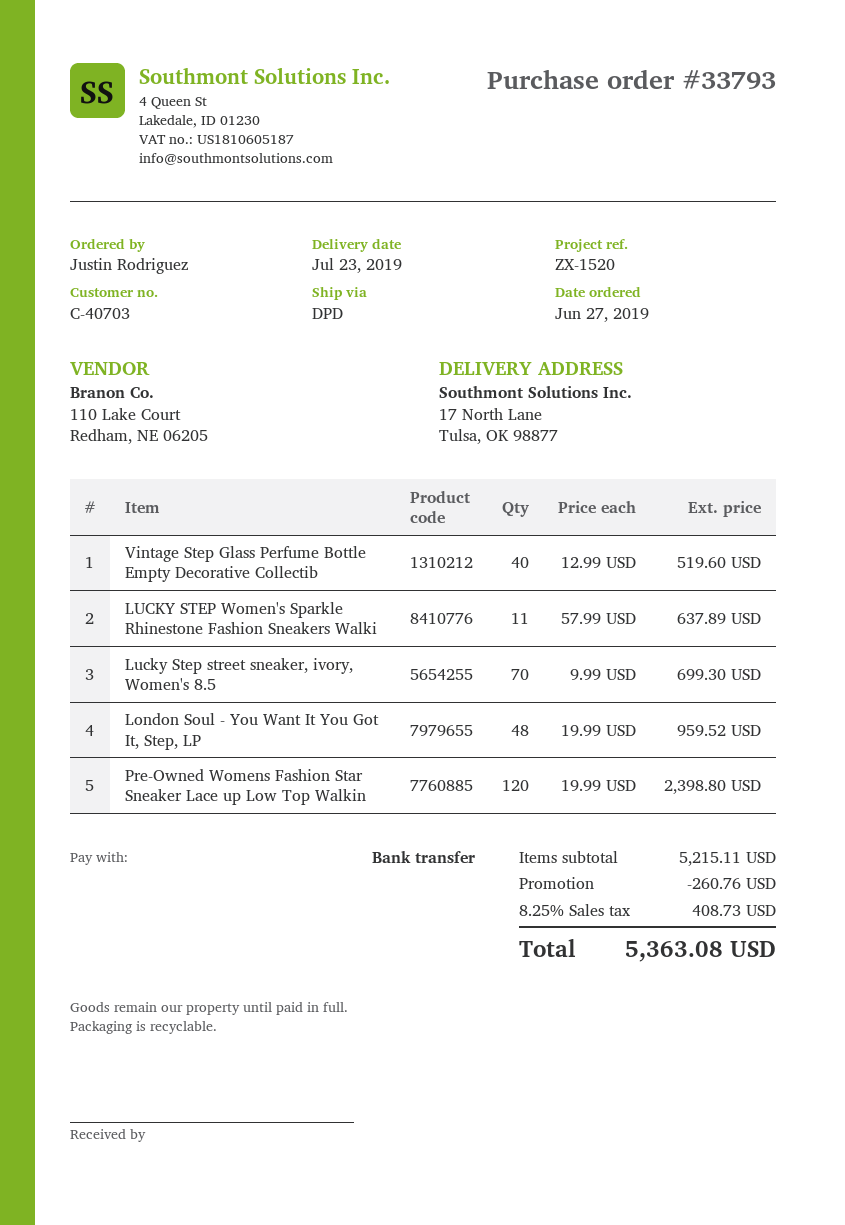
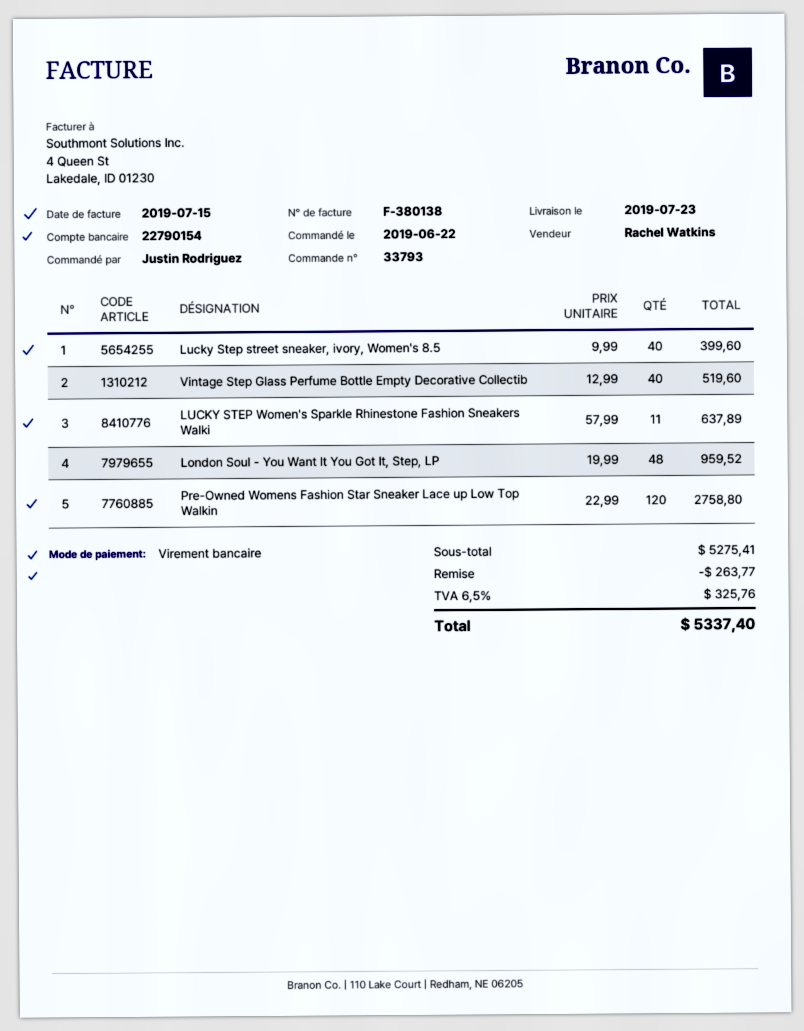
order date: 2019-06-27 -> 2019-06-22
Lucky Step street sneaker, ivory, Women's 8.5: 70 x 9.99 = 699.30 -> 40 x 9.99 = 399.60
Pre-Owned Womens Fashion Star Sneaker Lace up Low Top Walkin: 120 x 19.99 = 2398.80 -> 120 x 22.99 = 2758.80
subtotal: 5215.11 -> 5275.41
discount: 260.76 -> 263.77
tax: 8.25% = 408.73 -> 6.5% = 325.76
total: 5363.08 -> 5337.40

